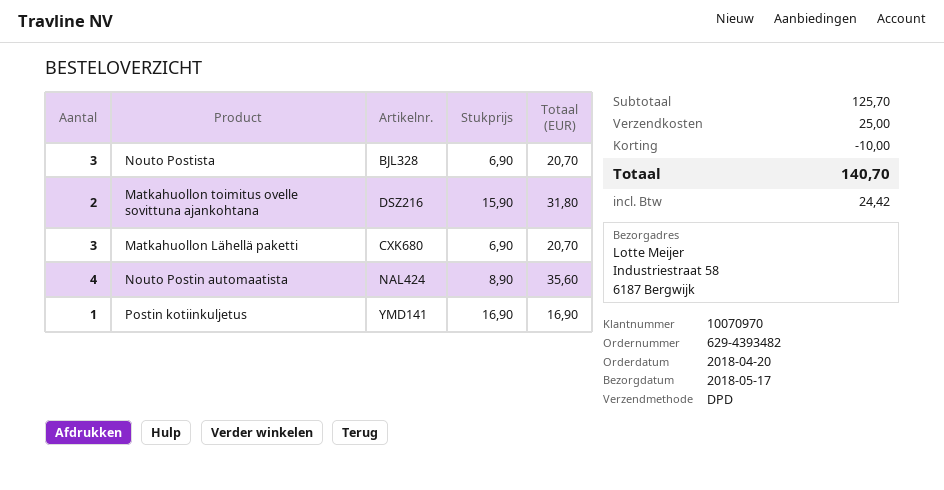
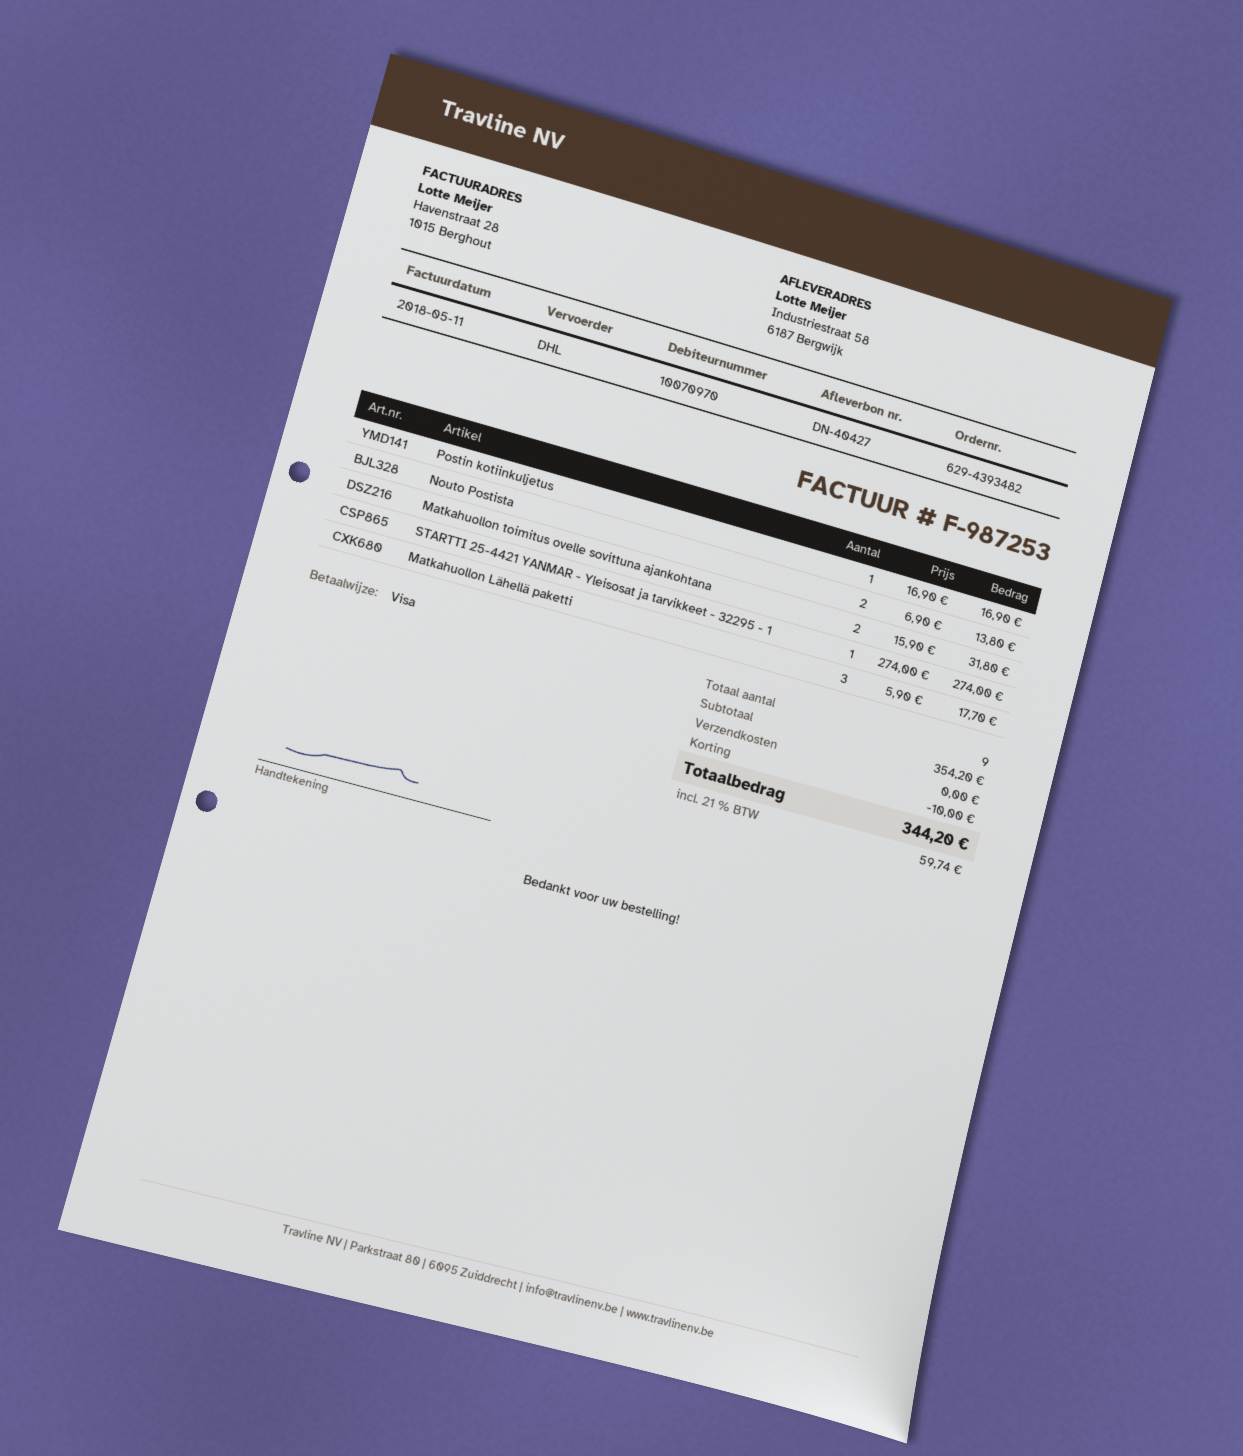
shipping method: DPD -> DHL
Nouto Postista: 3 x 6.90 = 20.70 -> 2 x 6.90 = 13.80
Matkahuollon Lähellä paketti: 3 x 6.90 = 20.70 -> 3 x 5.90 = 17.70
Nouto Postin automaatista: 4 x 8.90 = 35.60 -> none
STARTTI 25-4421 YANMAR - Yleisosat ja tarvikkeet - 32295 - 1: none -> 1 x 274.00 = 274.00
subtotal: 125.70 -> 354.20
shipping: 25.00 -> 0.00
tax: 24.42 -> 59.74
total: 140.70 -> 344.20

